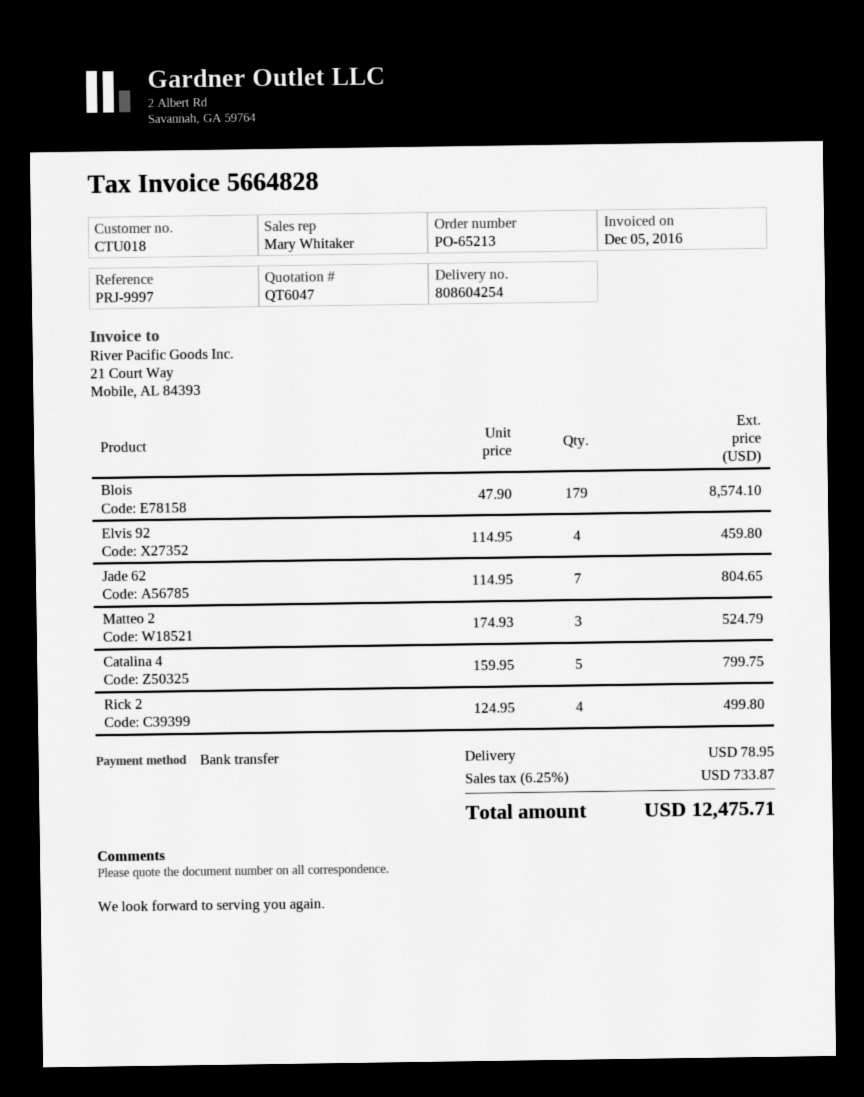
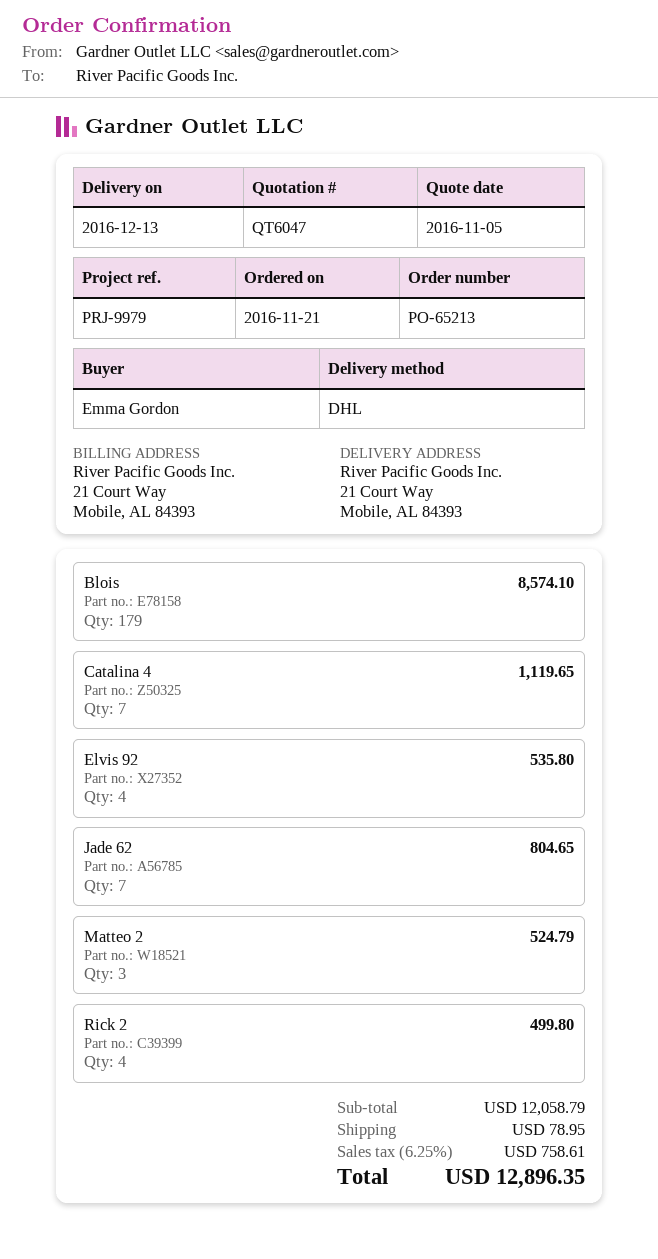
reference: PRJ-9997 -> PRJ-9979
Elvis 92: 4 for 459.80 -> 4 for 535.80
Catalina 4: 5 for 799.75 -> 7 for 1119.65
tax: 6.25% = 733.87 -> 6.25% = 758.61
total: 12475.71 -> 12896.35

